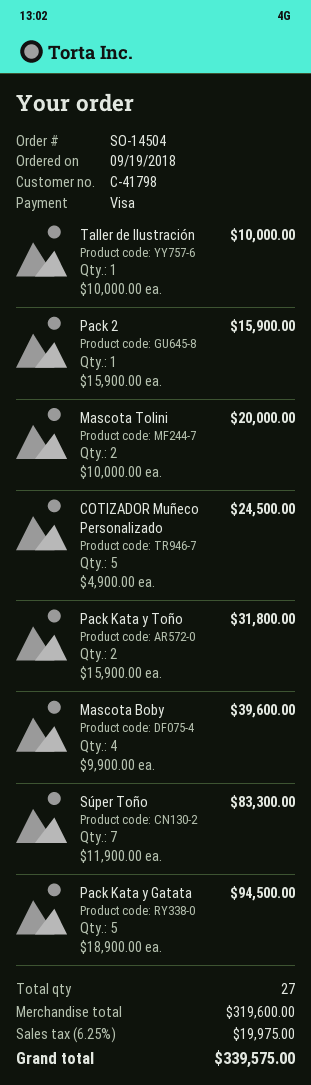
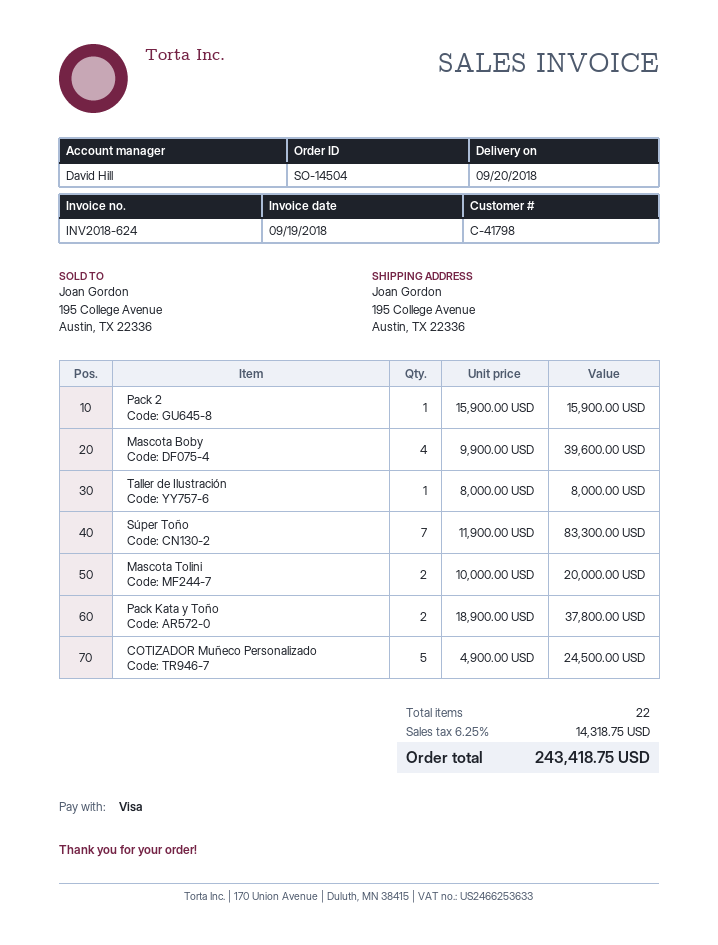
Taller de Ilustración: 1 x 10000.00 = 10000.00 -> 1 x 8000.00 = 8000.00
Pack Kata y Toño: 2 x 15900.00 = 31800.00 -> 2 x 18900.00 = 37800.00
Pack Kata y Gatata: 5 x 18900.00 = 94500.00 -> none
total quantity: 27 -> 22
tax: 6.25% = 19975.00 -> 6.25% = 14318.75
total: 339575.00 -> 243418.75

